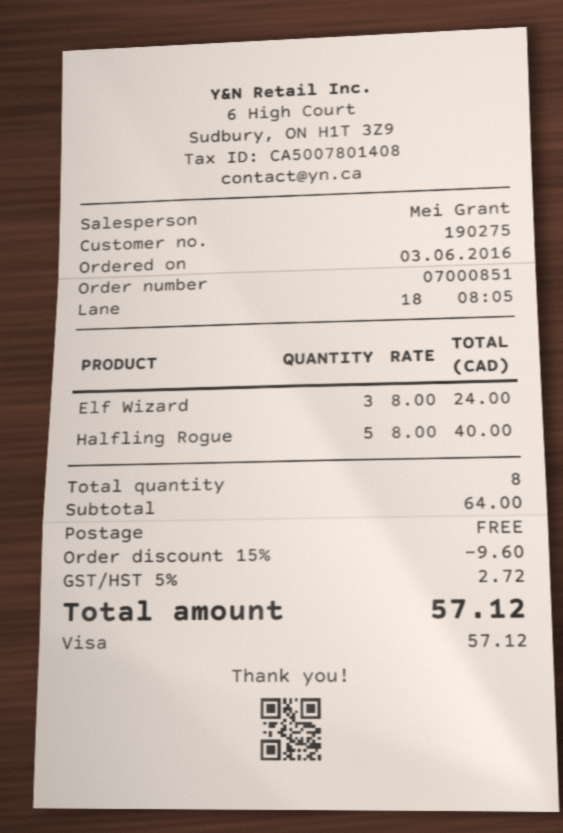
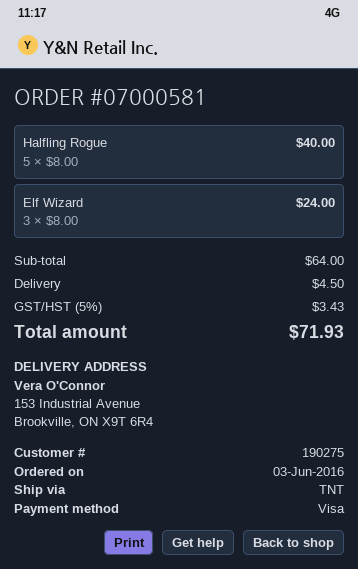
order number: 07000851 -> 07000581
discount: 15% = 9.60 -> none
shipping: 0.00 -> 4.50
tax: 5% = 2.72 -> 5% = 3.43
total: 57.12 -> 71.93

